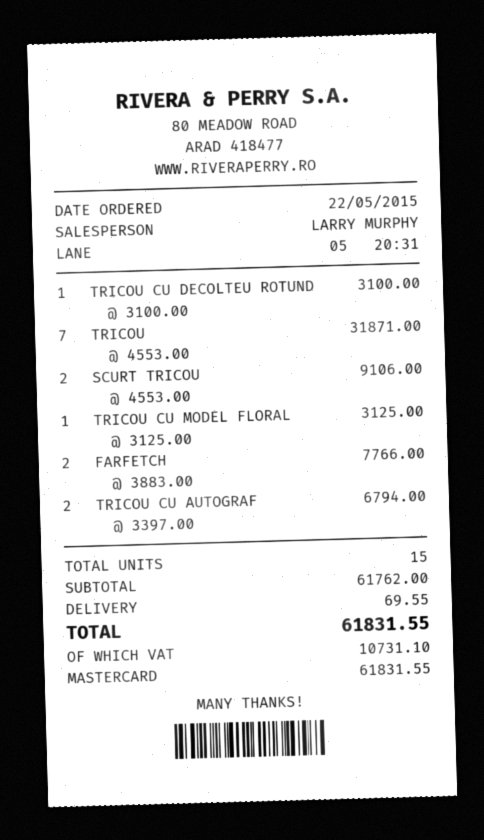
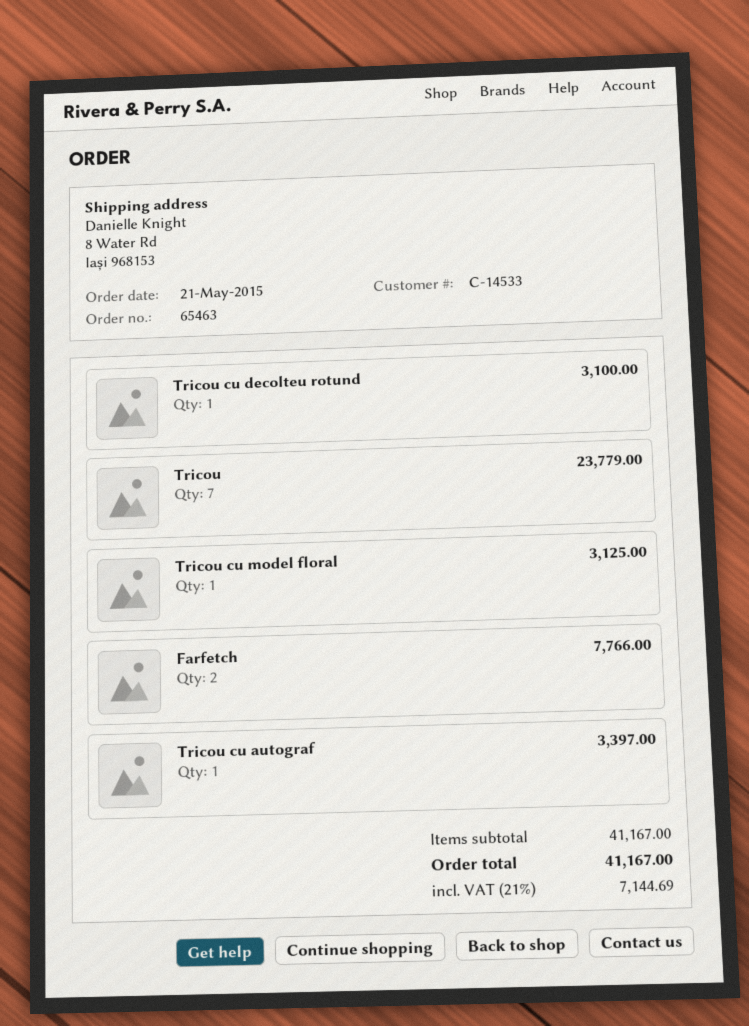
order date: 2015-05-22 -> 2015-05-21
TRICOU: 7 for 31871.00 -> 7 for 23779.00
SCURT TRICOU: 2 for 9106.00 -> none
TRICOU CU AUTOGRAF: 2 for 6794.00 -> 1 for 3397.00
subtotal: 61762.00 -> 41167.00
shipping: 69.55 -> none
tax: 10731.10 -> 7144.69
total: 61831.55 -> 41167.00

